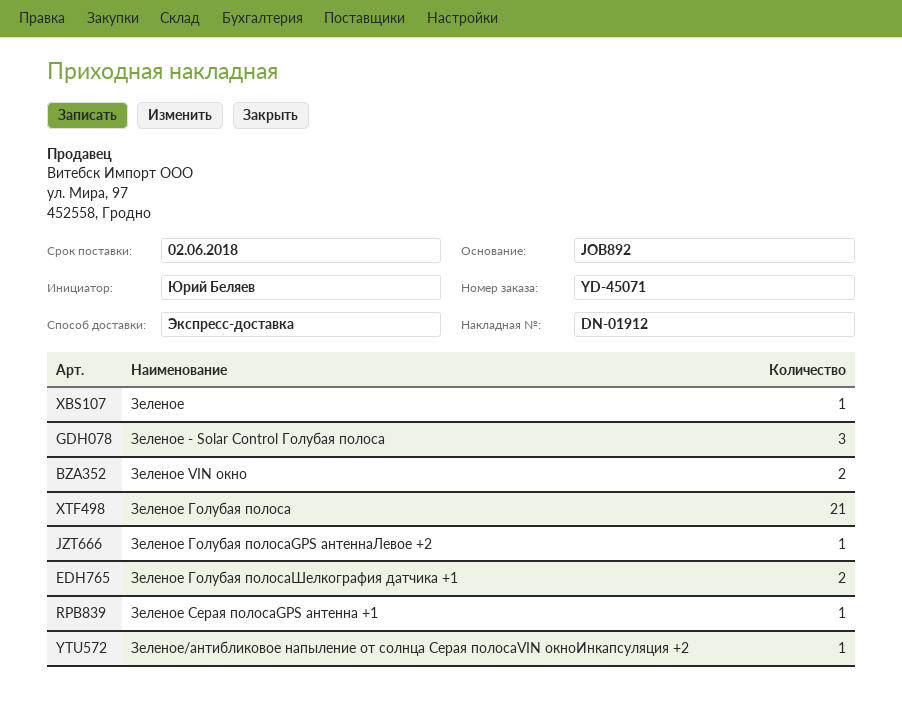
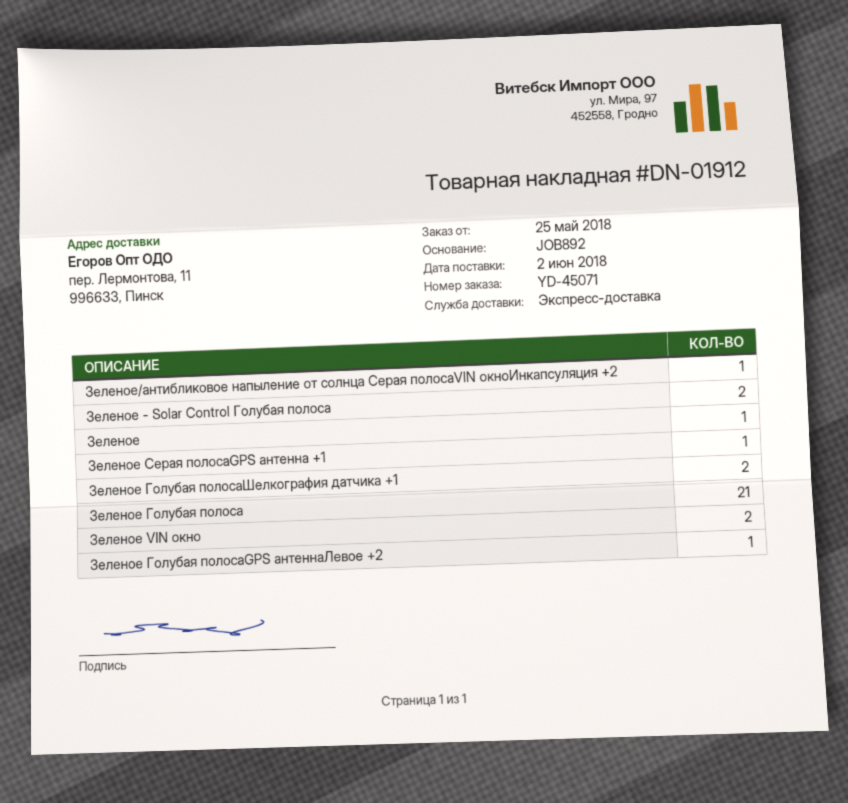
Зеленое - Solar Control Голубая полоса: 3 -> 2

